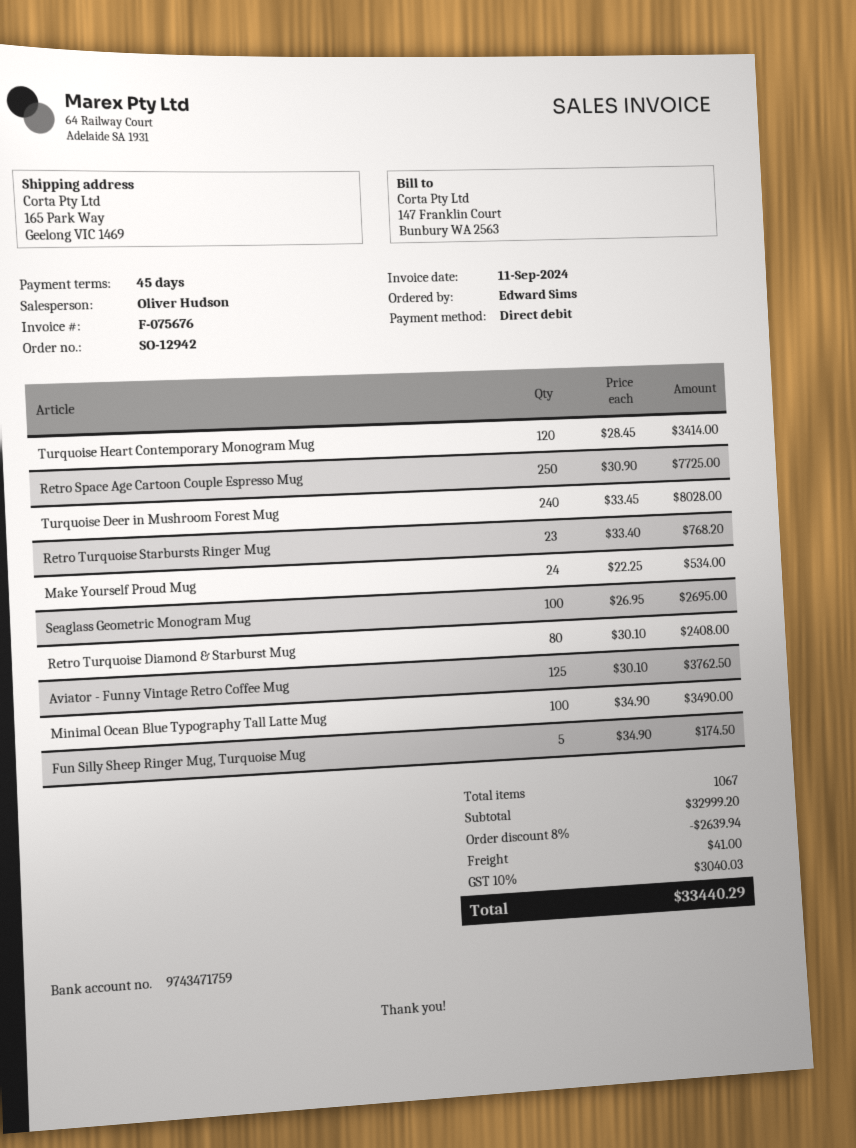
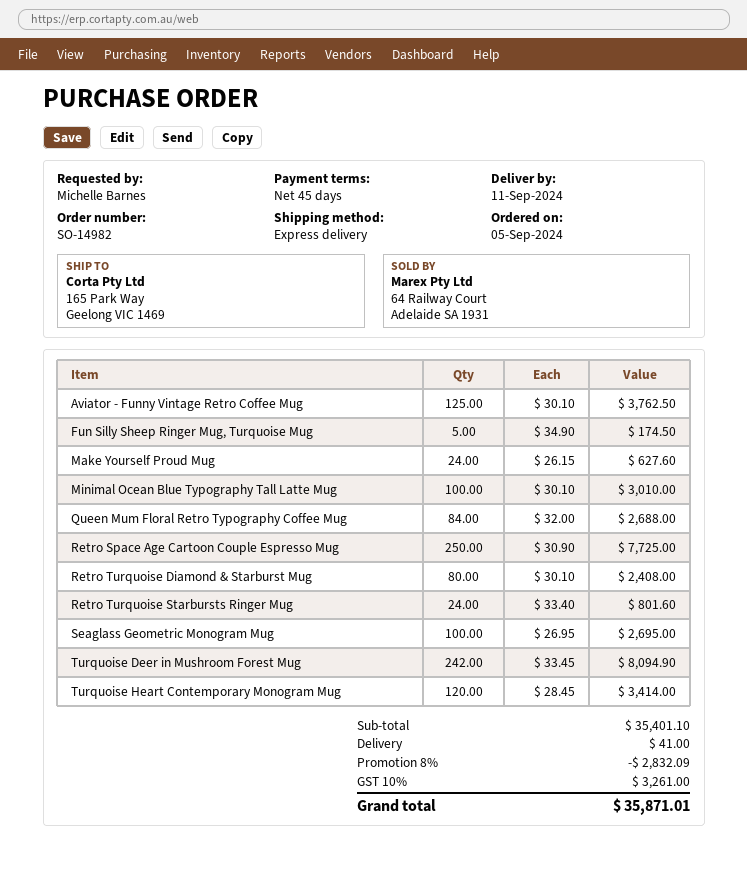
order number: SO-12942 -> SO-14982
ordered by: Edward Sims -> Michelle Barnes
Turquoise Deer in Mushroom Forest Mug: 240 x 33.45 = 8028.00 -> 242 x 33.45 = 8094.90
Retro Turquoise Starbursts Ringer Mug: 23 x 33.40 = 768.20 -> 24 x 33.40 = 801.60
Make Yourself Proud Mug: 24 x 22.25 = 534.00 -> 24 x 26.15 = 627.60
Minimal Ocean Blue Typography Tall Latte Mug: 100 x 34.90 = 3490.00 -> 100 x 30.10 = 3010.00
Queen Mum Floral Retro Typography Coffee Mug: none -> 84 x 32.00 = 2688.00
subtotal: 32999.20 -> 35401.10
discount: 8% = 2639.94 -> 8% = 2832.09
tax: 10% = 3040.03 -> 10% = 3261.00
total: 33440.29 -> 35871.01

